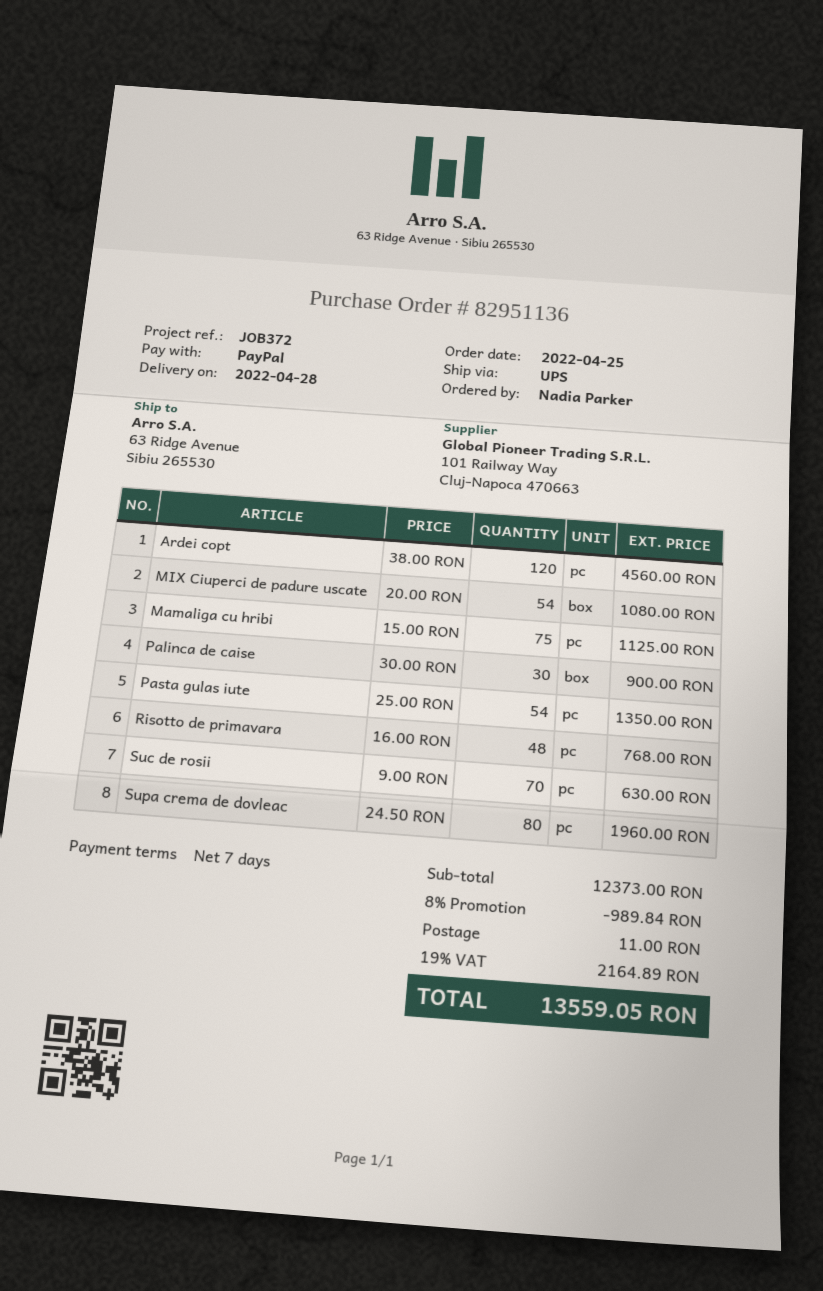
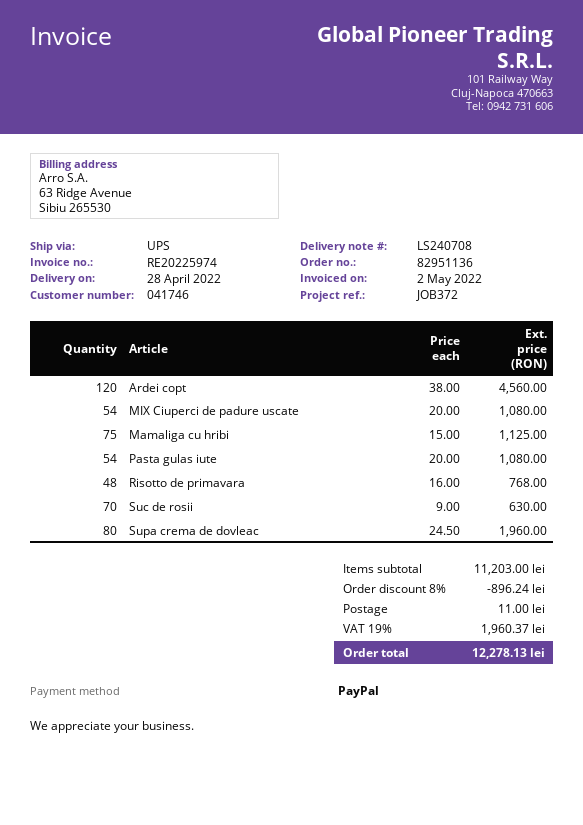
Palinca de caise: 30 x 30.00 = 900.00 -> none
Pasta gulas iute: 54 x 25.00 = 1350.00 -> 54 x 20.00 = 1080.00
subtotal: 12373.00 -> 11203.00
discount: 8% = 989.84 -> 8% = 896.24
tax: 19% = 2164.89 -> 19% = 1960.37
total: 13559.05 -> 12278.13

